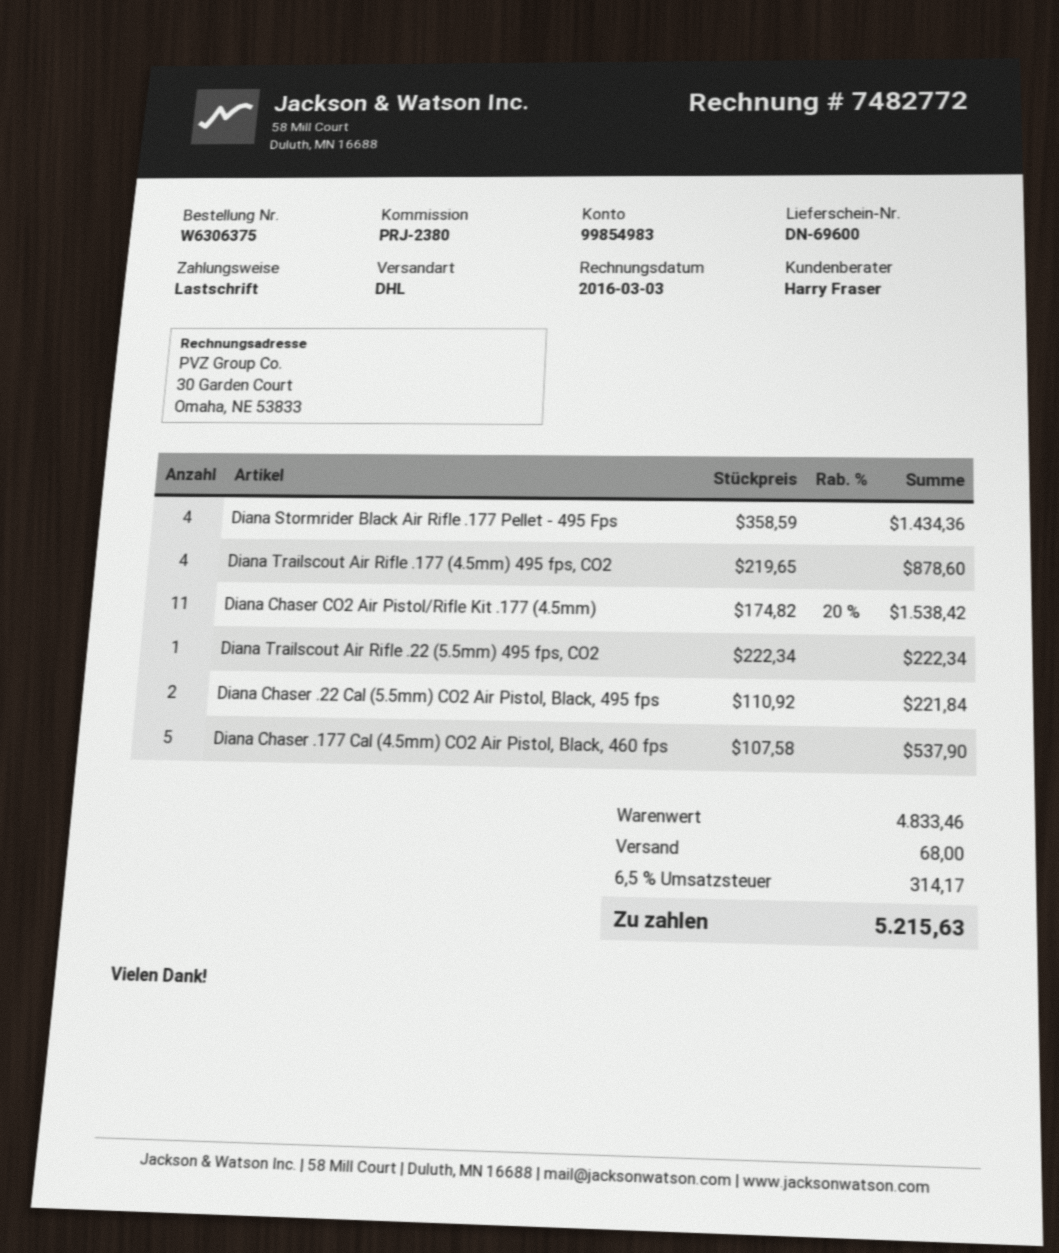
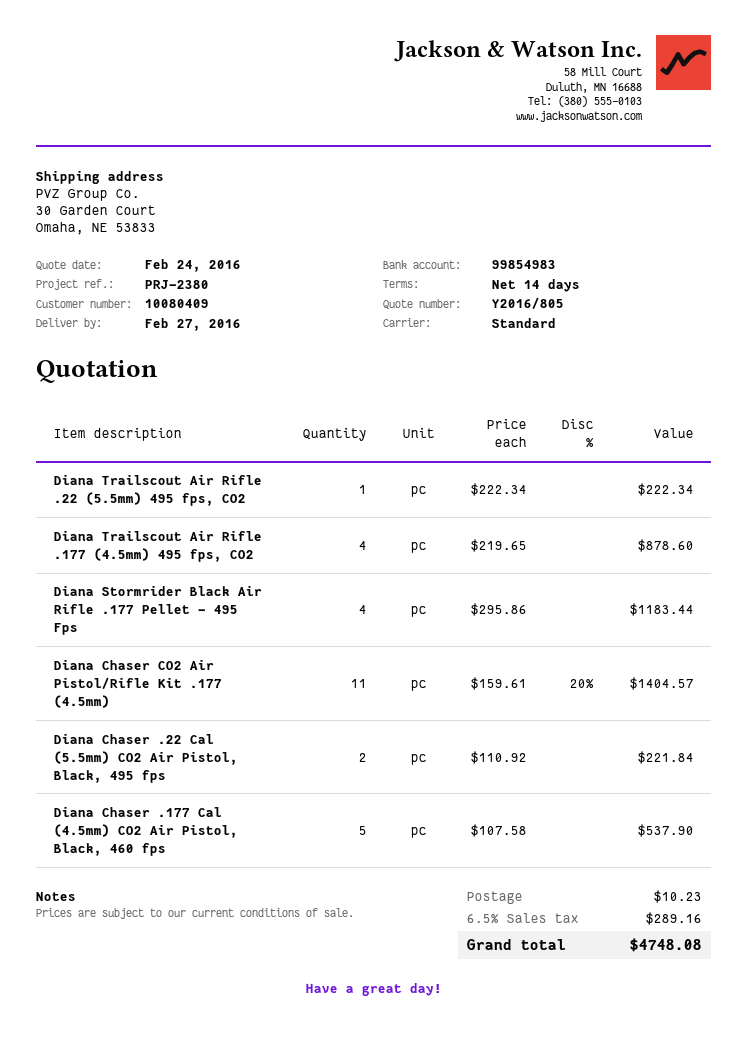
shipping method: DHL -> standard
Diana Stormrider Black Air Rifle .177 Pellet - 495 Fps: 4 x 358.59 = 1434.36 -> 4 x 295.86 = 1183.44
Diana Chaser CO2 Air Pistol/Rifle Kit .177 (4.5mm): 11 x 174.82 - 20% = 1538.42 -> 11 x 159.61 - 20% = 1404.57
shipping: 68.00 -> 10.23
tax: 6.5% = 314.17 -> 6.5% = 289.16
total: 5215.63 -> 4748.08

